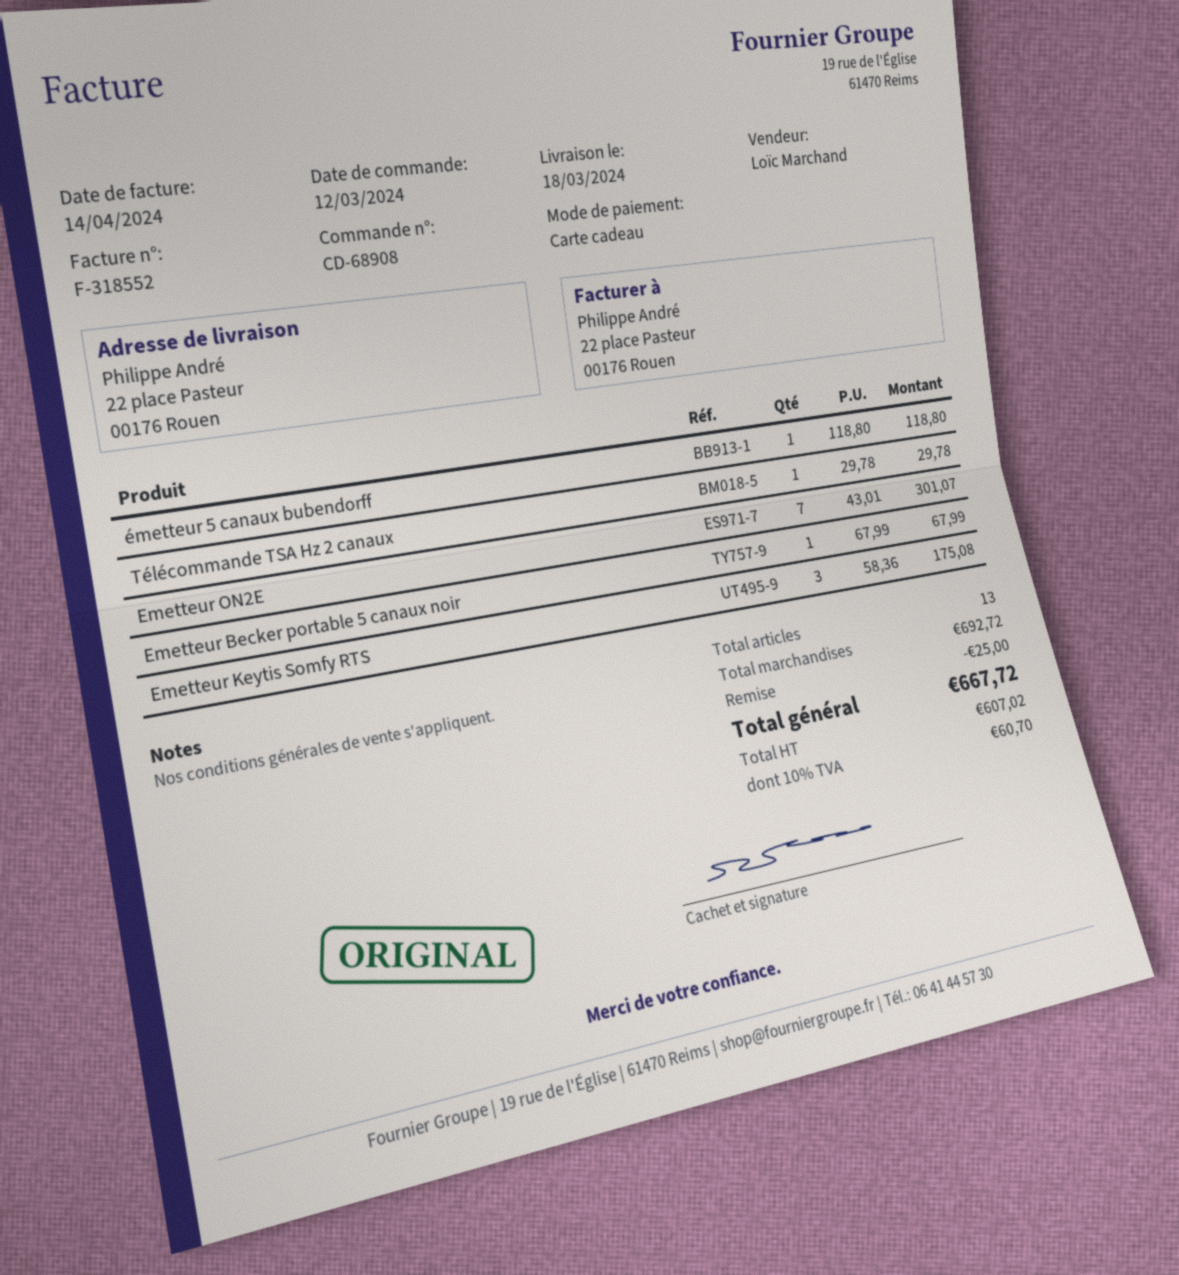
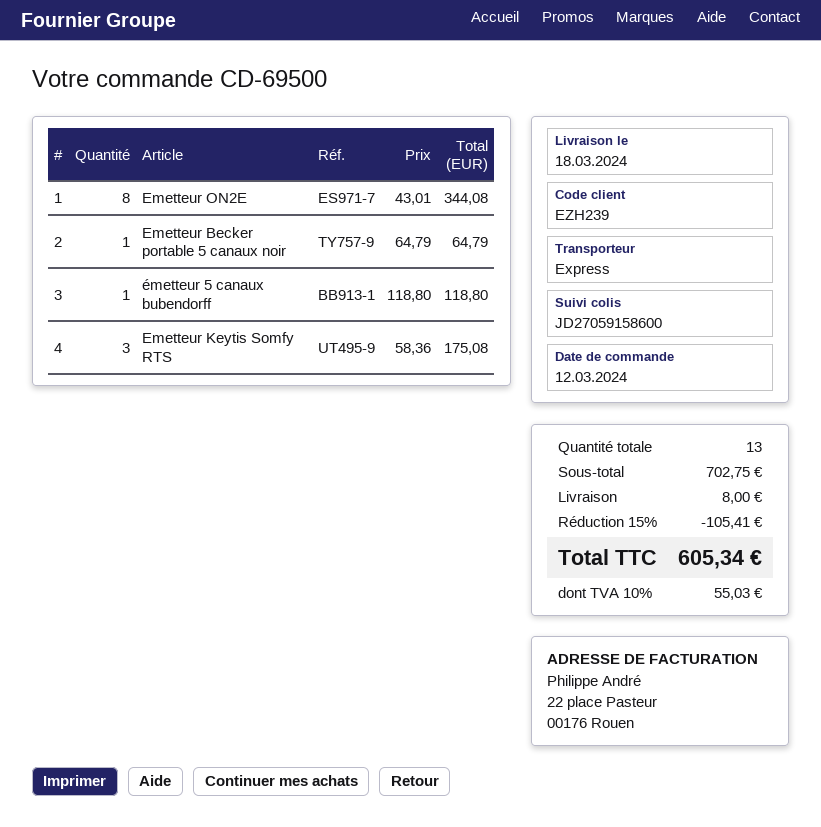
order number: CD-68908 -> CD-69500
Télécommande TSA Hz 2 canaux: 1 x 29.78 = 29.78 -> none
Emetteur ON2E: 7 x 43.01 = 301.07 -> 8 x 43.01 = 344.08
Emetteur Becker portable 5 canaux noir: 1 x 67.99 = 67.99 -> 1 x 64.79 = 64.79
subtotal: 692.72 -> 702.75
discount: 25.00 -> 105.41
shipping: none -> 8.00
tax: 10% = 60.70 -> 10% = 55.03
total: 667.72 -> 605.34

